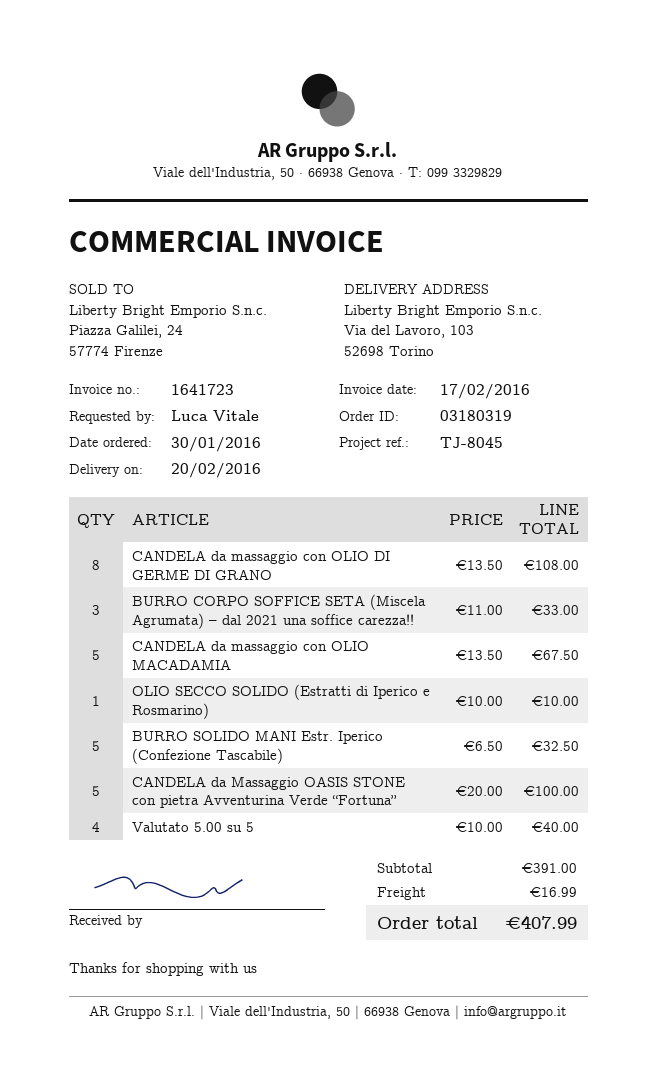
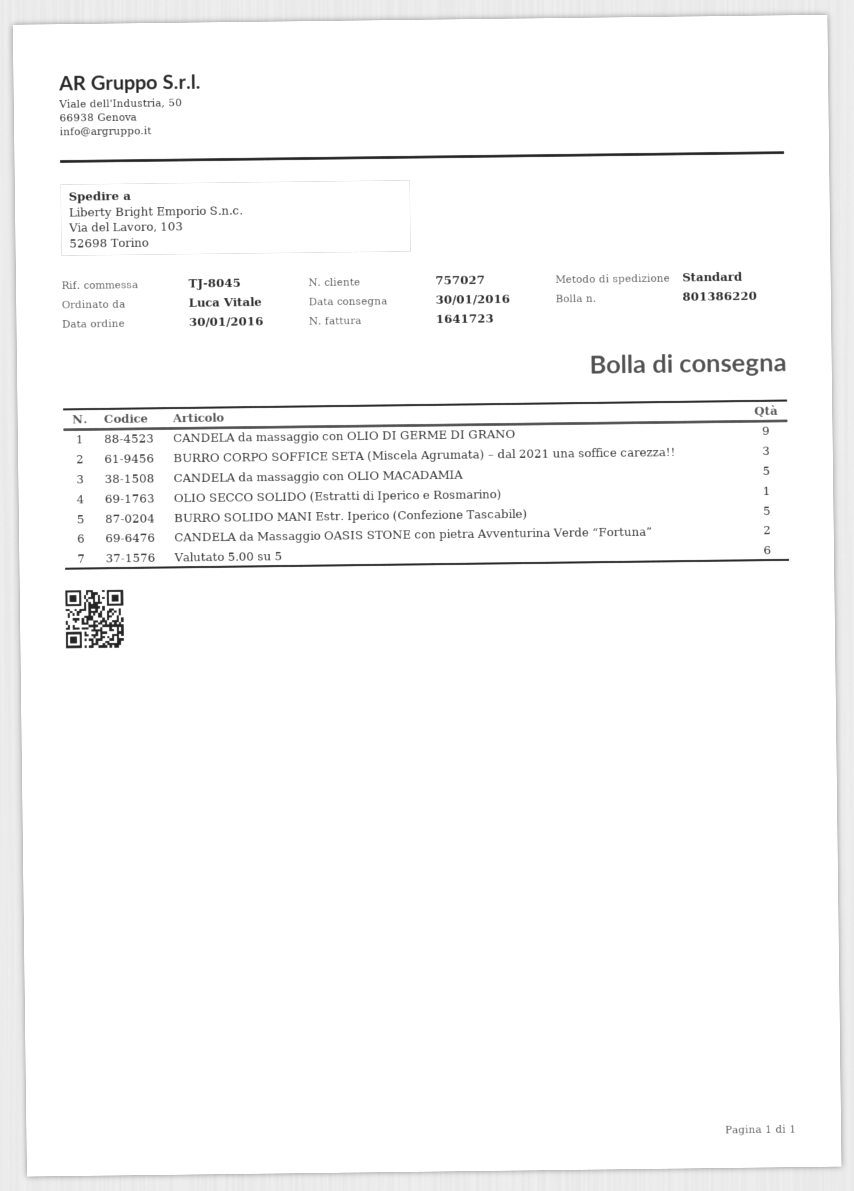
delivery date: 2016-02-20 -> 2016-01-30
CANDELA da massaggio con OLIO DI GERME DI GRANO: 8 -> 9
CANDELA da Massaggio OASIS STONE con pietra Avventurina Verde “Fortuna”: 5 -> 2
Valutato 5.00 su 5: 4 -> 6

